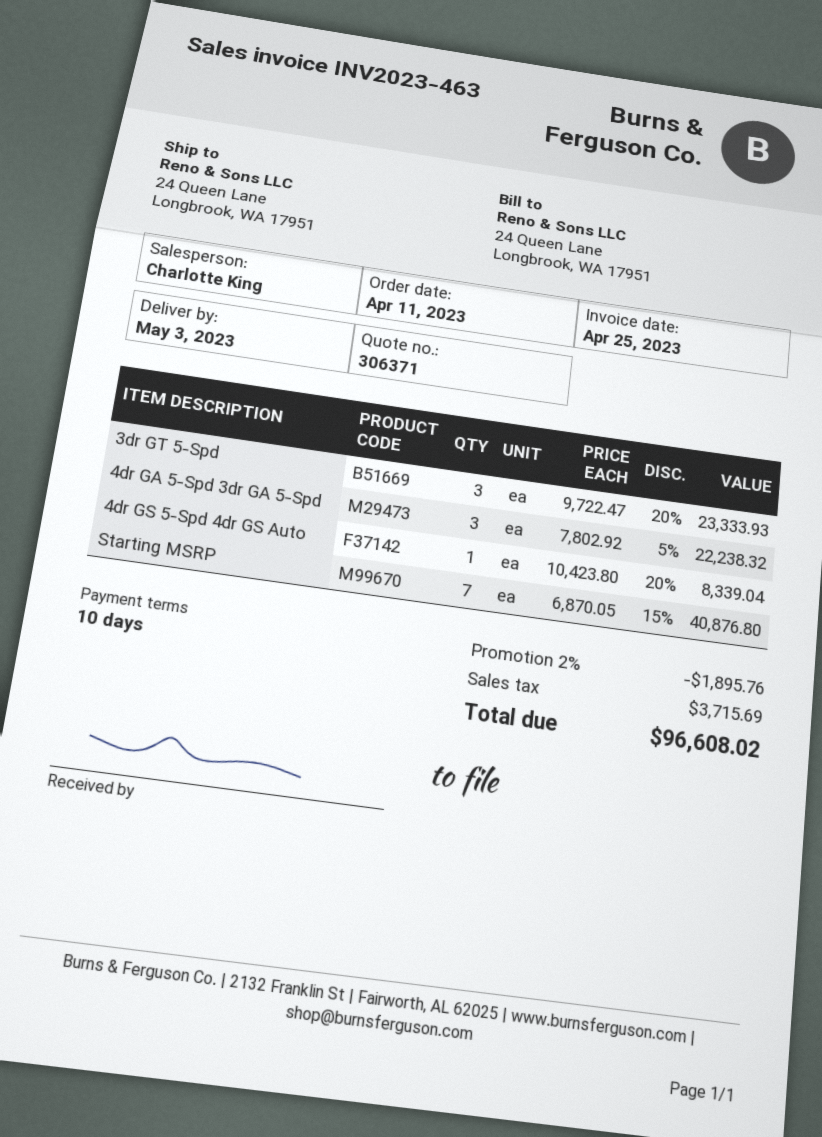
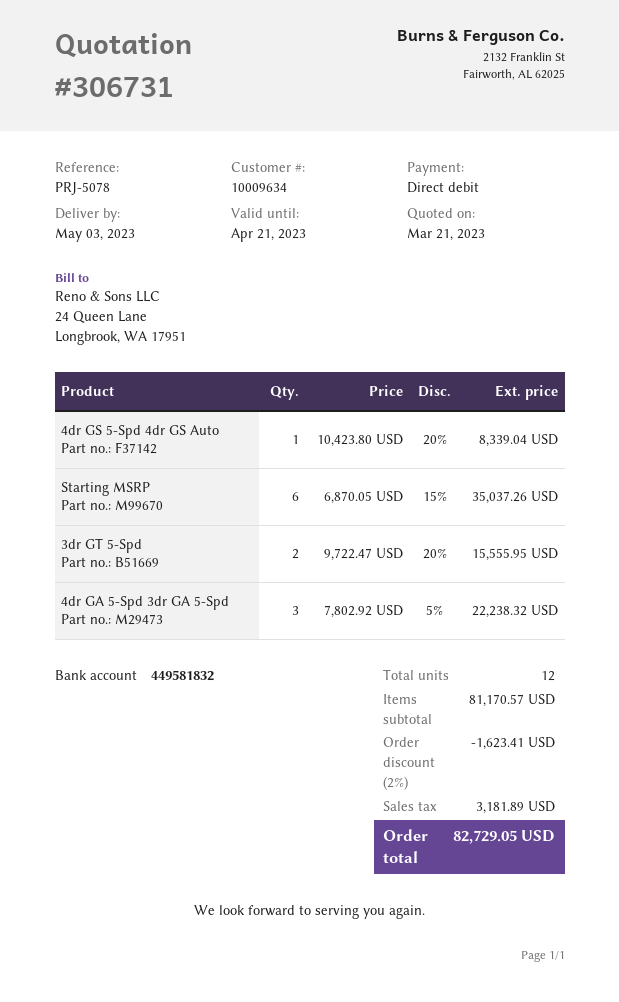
quote number: 306371 -> 306731
3dr GT 5-Spd: 3 x 9722.47 - 20% = 23333.93 -> 2 x 9722.47 - 20% = 15555.95
Starting MSRP: 7 x 6870.05 - 15% = 40876.80 -> 6 x 6870.05 - 15% = 35037.26
discount: 2% = 1895.76 -> 2% = 1623.41
tax: 3715.69 -> 3181.89
total: 96608.02 -> 82729.05

